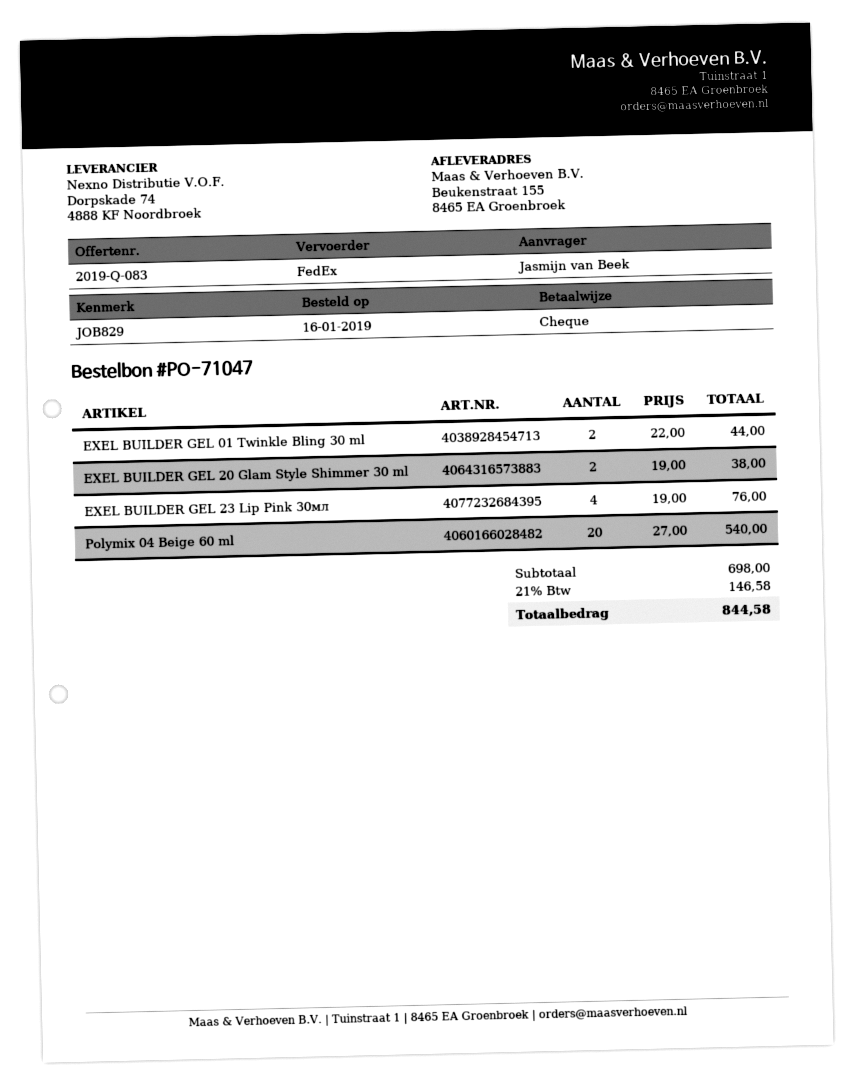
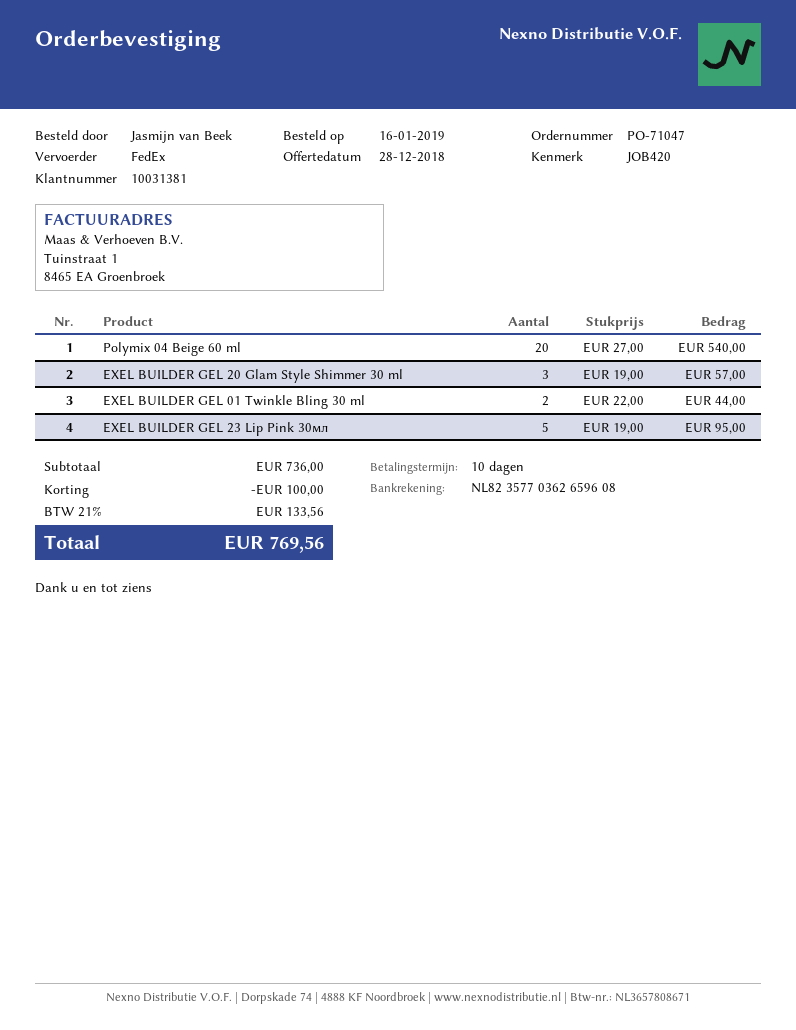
reference: JOB829 -> JOB420
EXEL BUILDER GEL 20 Glam Style Shimmer 30 ml: 2 x 19.00 = 38.00 -> 3 x 19.00 = 57.00
EXEL BUILDER GEL 23 Lip Pink 30мл: 4 x 19.00 = 76.00 -> 5 x 19.00 = 95.00
subtotal: 698.00 -> 736.00
discount: none -> 100.00
tax: 21% = 146.58 -> 21% = 133.56
total: 844.58 -> 769.56

